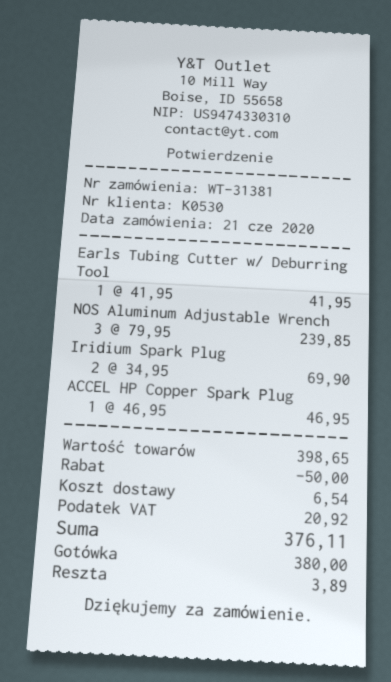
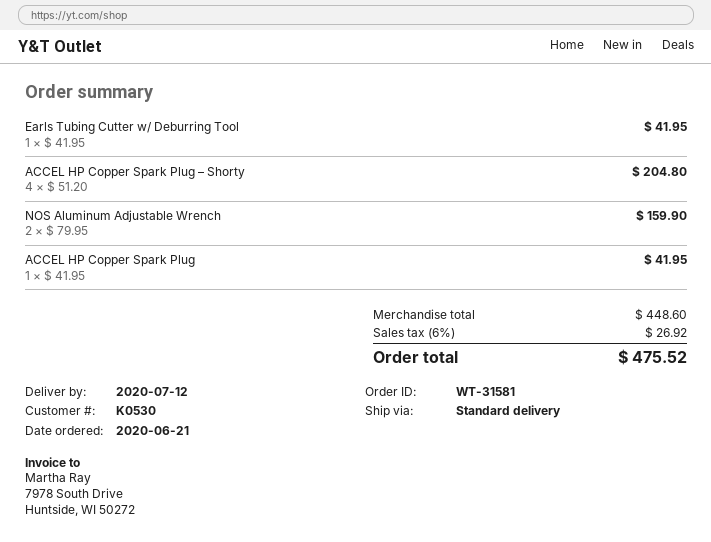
order number: WT-31381 -> WT-31581
NOS Aluminum Adjustable Wrench: 3 x 79.95 = 239.85 -> 2 x 79.95 = 159.90
Iridium Spark Plug: 2 x 34.95 = 69.90 -> none
ACCEL HP Copper Spark Plug: 1 x 46.95 = 46.95 -> 1 x 41.95 = 41.95
ACCEL HP Copper Spark Plug – Shorty: none -> 4 x 51.20 = 204.80
subtotal: 398.65 -> 448.60
discount: 50.00 -> none
shipping: 6.54 -> none
tax: 20.92 -> 26.92
total: 376.11 -> 475.52

